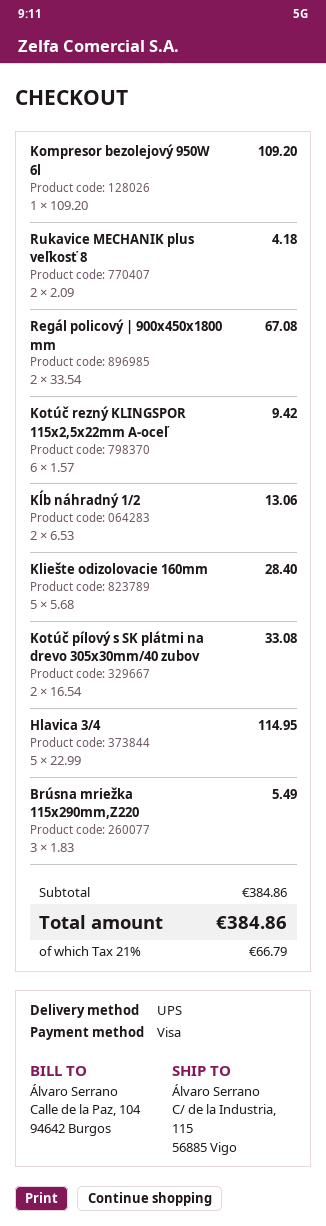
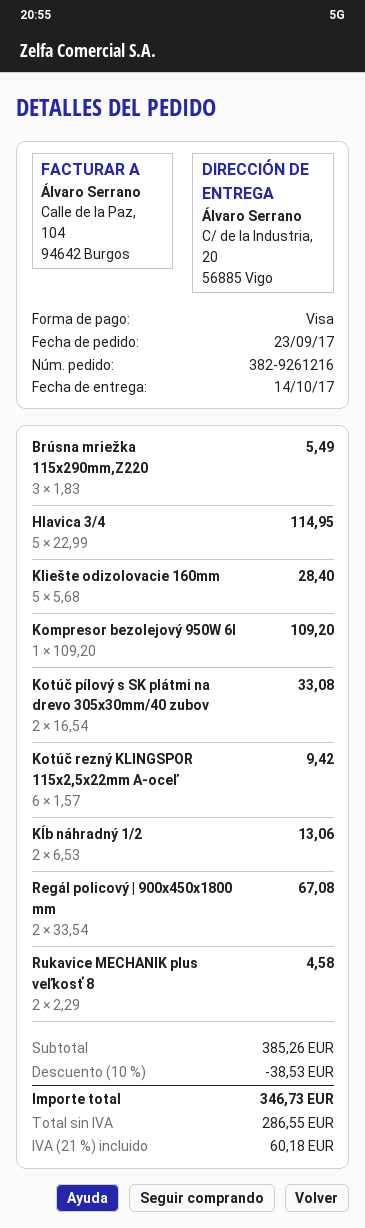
ship to: C/ de la Industria, 115, 56885 Vigo -> C/ de la Industria, 20, 56885 Vigo
Rukavice MECHANIK plus veľkosť 8: 2 x 2.09 = 4.18 -> 2 x 2.29 = 4.58
subtotal: 384.86 -> 385.26
discount: none -> 10% = 38.53
tax: 21% = 66.79 -> 21% = 60.18
total: 384.86 -> 346.73

